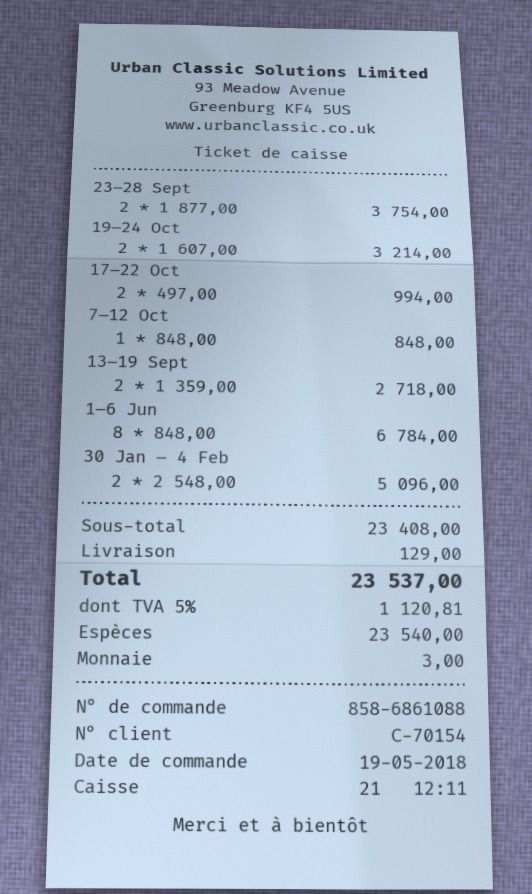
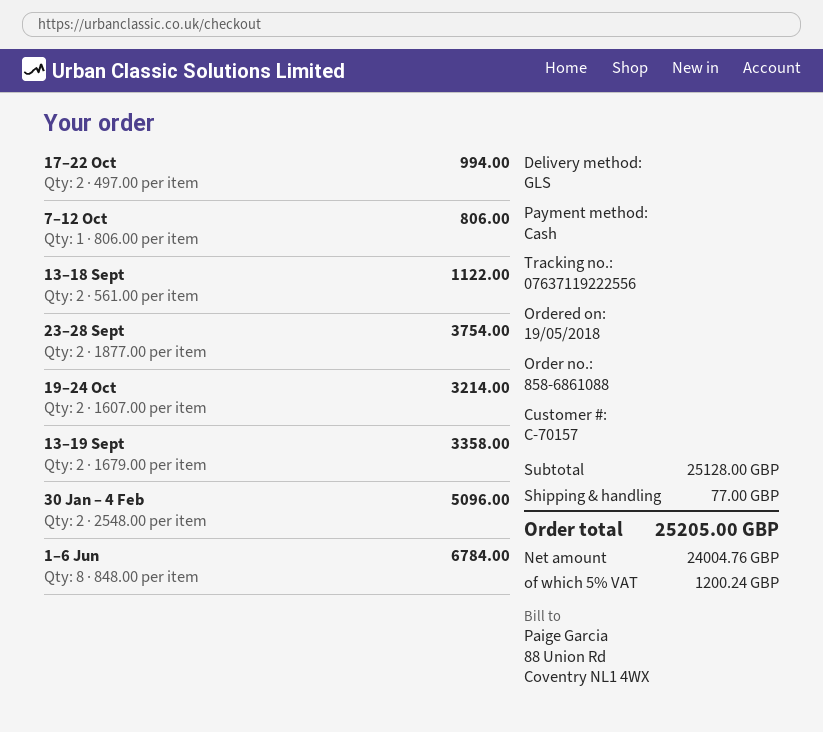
customer number: C-70154 -> C-70157
7–12 Oct: 1 x 848.00 = 848.00 -> 1 x 806.00 = 806.00
13–19 Sept: 2 x 1359.00 = 2718.00 -> 2 x 1679.00 = 3358.00
13–18 Sept: none -> 2 x 561.00 = 1122.00
subtotal: 23408.00 -> 25128.00
shipping: 129.00 -> 77.00
tax: 5% = 1120.81 -> 5% = 1200.24
total: 23537.00 -> 25205.00

